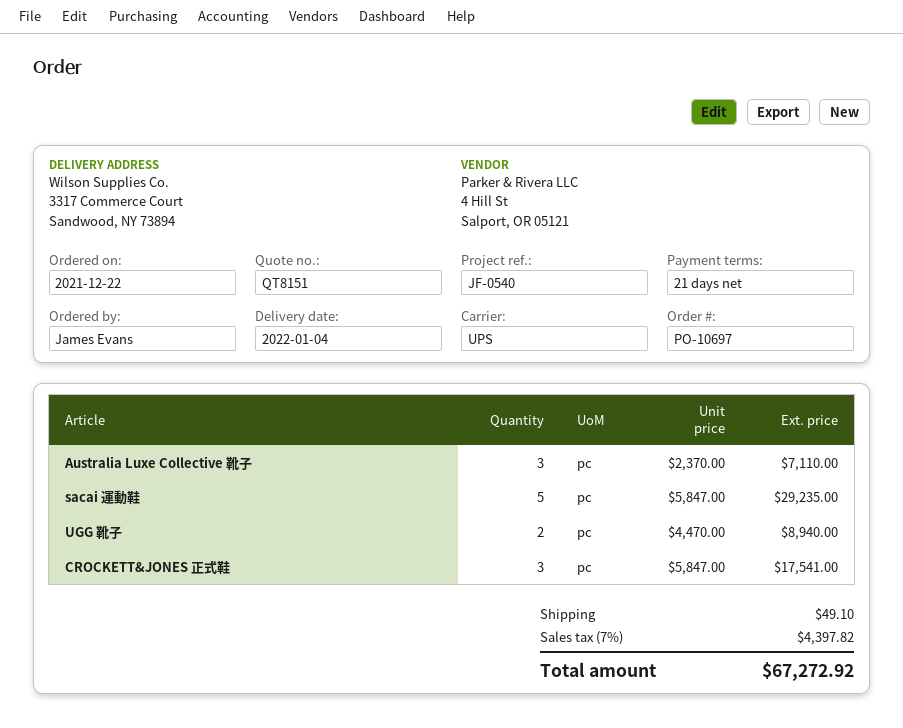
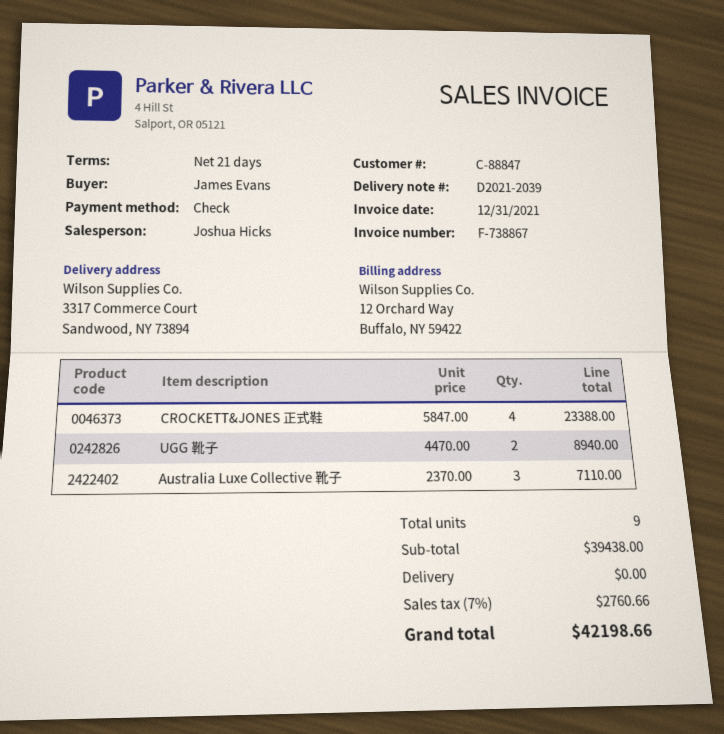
sacai 運動鞋: 5 x 5847.00 = 29235.00 -> none
CROCKETT&JONES 正式鞋: 3 x 5847.00 = 17541.00 -> 4 x 5847.00 = 23388.00
shipping: 49.10 -> 0.00
tax: 7% = 4397.82 -> 7% = 2760.66
total: 67272.92 -> 42198.66

